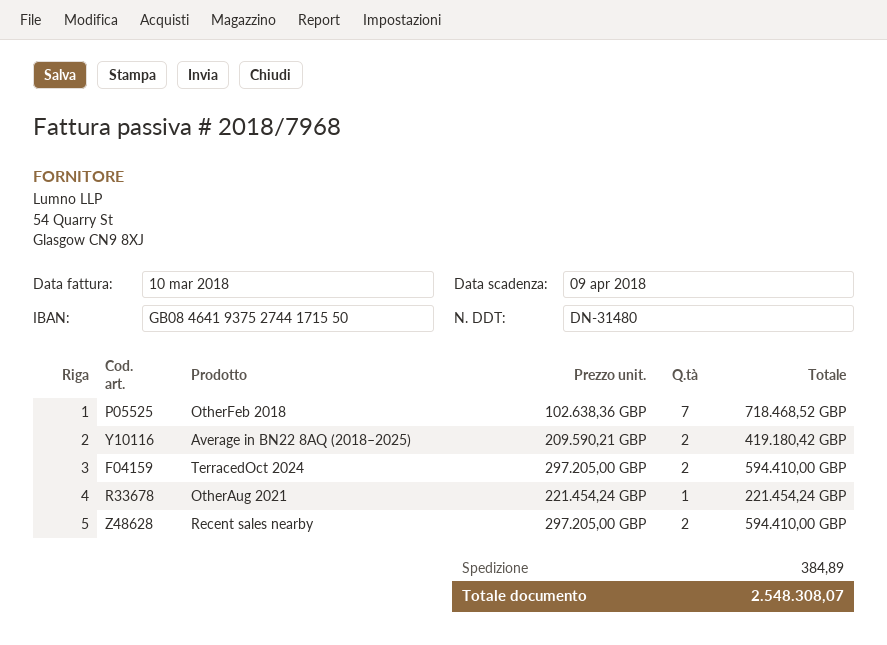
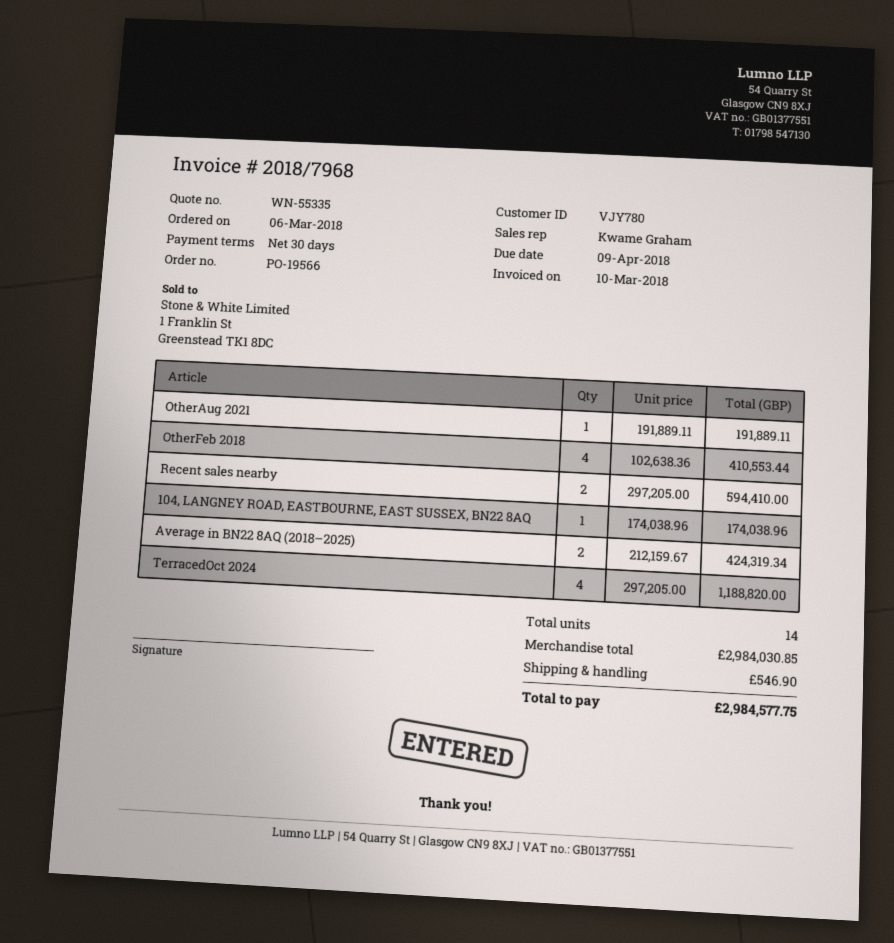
OtherFeb 2018: 7 x 102638.36 = 718468.52 -> 4 x 102638.36 = 410553.44
Average in BN22 8AQ (2018–2025): 2 x 209590.21 = 419180.42 -> 2 x 212159.67 = 424319.34
TerracedOct 2024: 2 x 297205.00 = 594410.00 -> 4 x 297205.00 = 1188820.00
OtherAug 2021: 1 x 221454.24 = 221454.24 -> 1 x 191889.11 = 191889.11
104, LANGNEY ROAD, EASTBOURNE, EAST SUSSEX, BN22 8AQ: none -> 1 x 174038.96 = 174038.96
shipping: 384.89 -> 546.90
total: 2548308.07 -> 2984577.75

